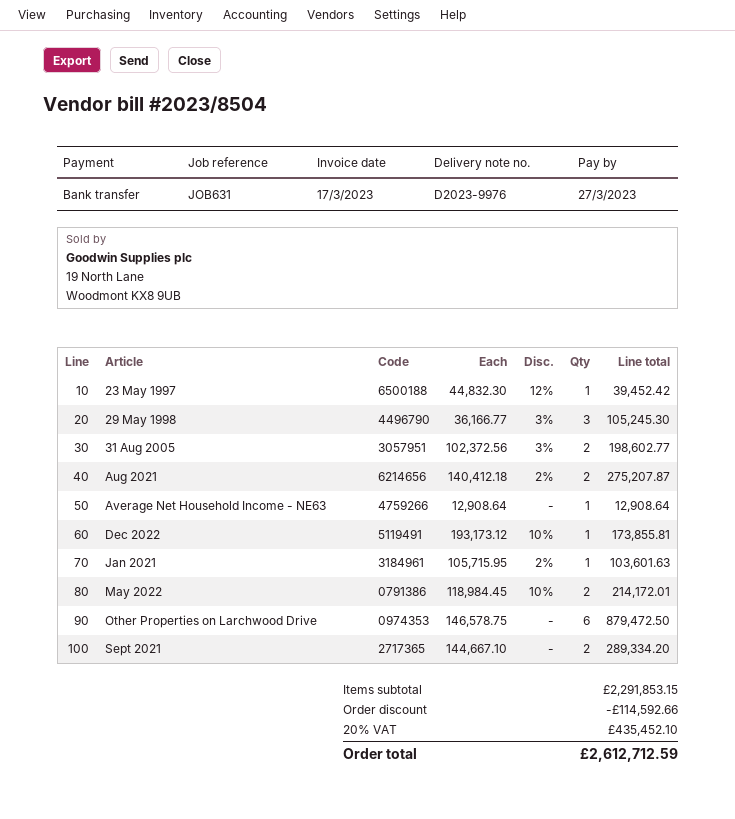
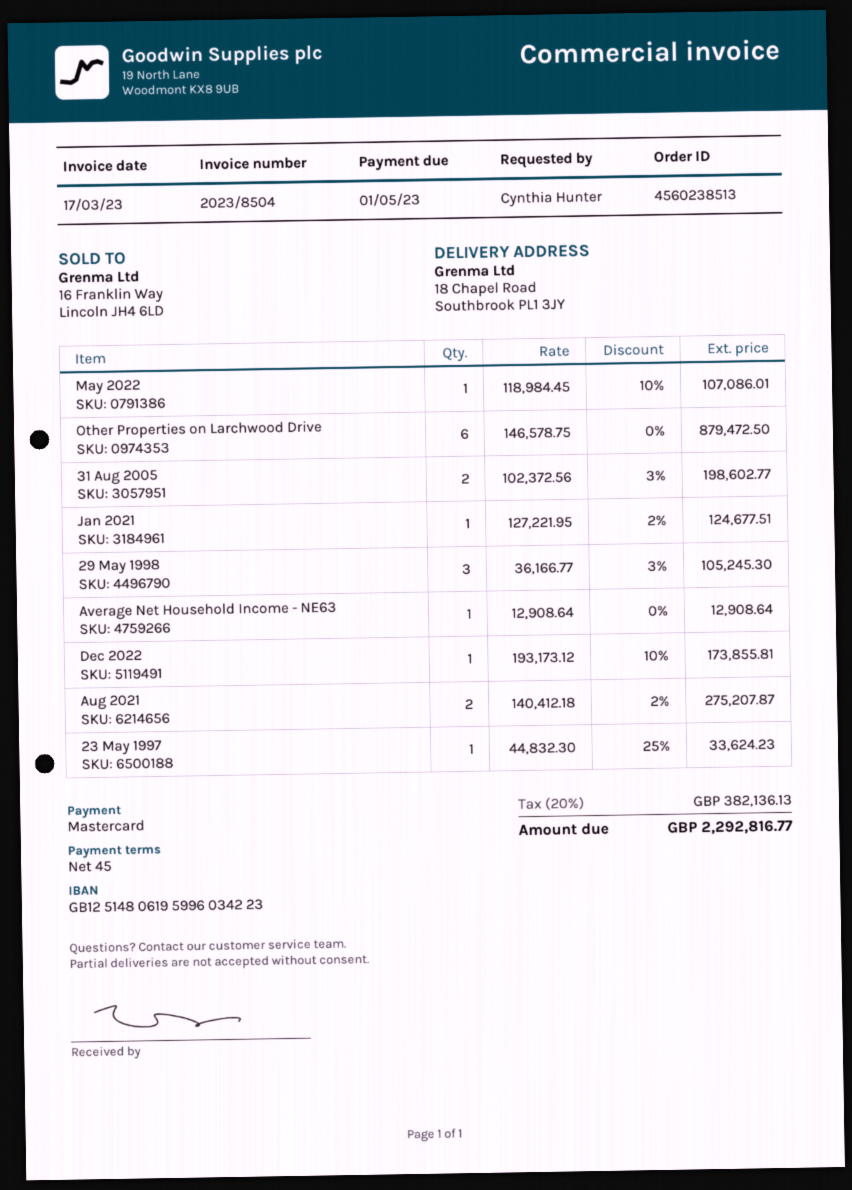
due date: 2023-03-27 -> 2023-05-01
payment method: bank transfer -> Mastercard
23 May 1997: 1 x 44832.30 - 12% = 39452.42 -> 1 x 44832.30 - 25% = 33624.23
Jan 2021: 1 x 105715.95 - 2% = 103601.63 -> 1 x 127221.95 - 2% = 124677.51
May 2022: 2 x 118984.45 - 10% = 214172.01 -> 1 x 118984.45 - 10% = 107086.01
Sept 2021: 2 x 144667.10 = 289334.20 -> none
discount: 114592.66 -> none
tax: 20% = 435452.10 -> 20% = 382136.13
total: 2612712.59 -> 2292816.77

